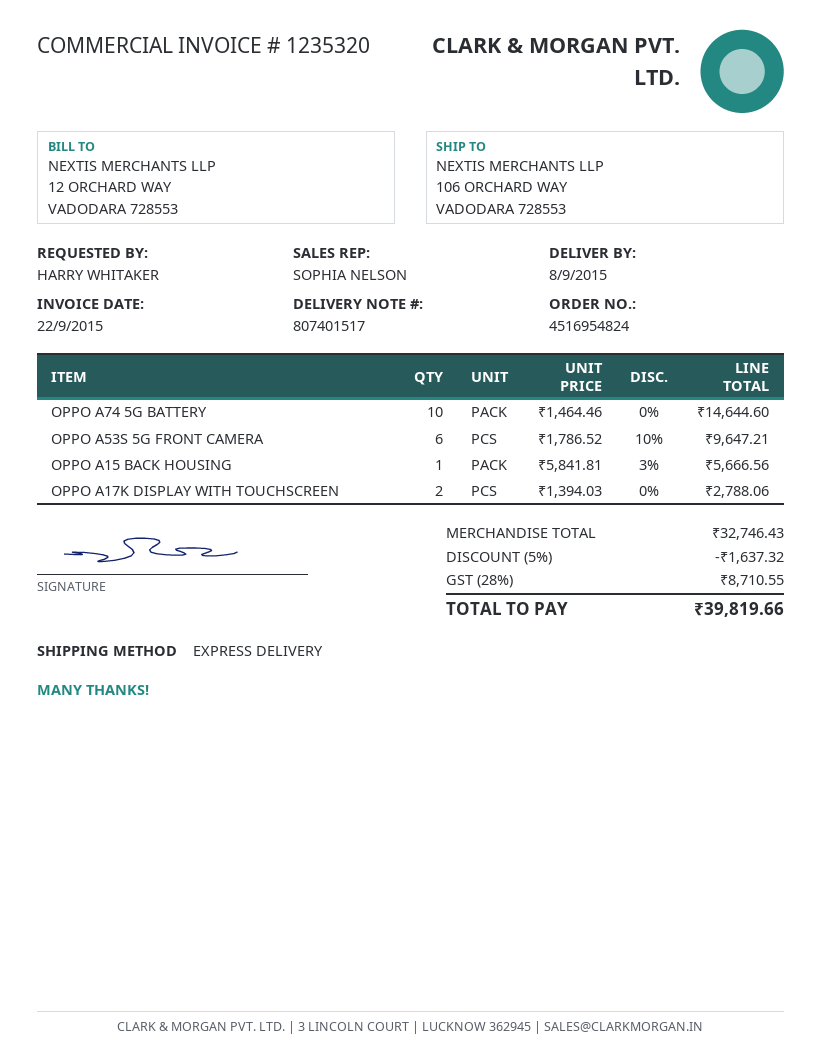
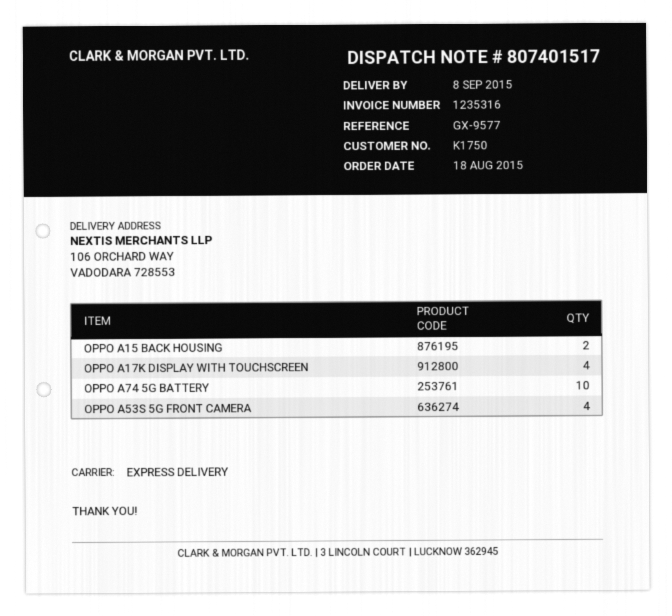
invoice number: 1235320 -> 1235316
OPPO A53S 5G FRONT CAMERA: 6 -> 4
OPPO A15 BACK HOUSING: 1 -> 2
OPPO A17K DISPLAY WITH TOUCHSCREEN: 2 -> 4

